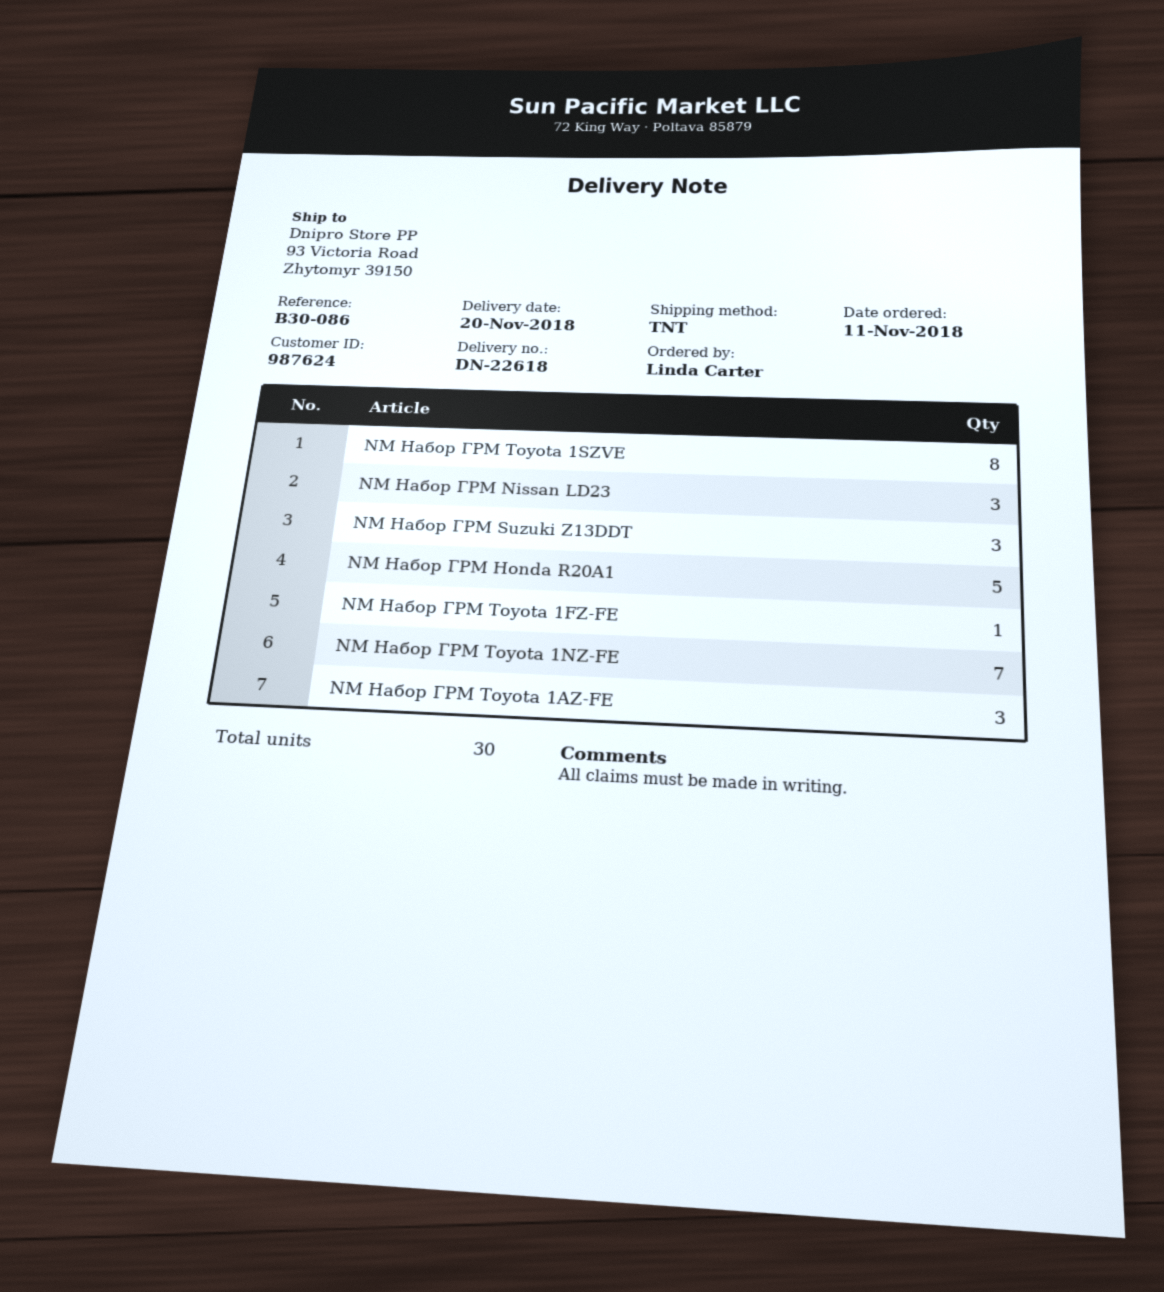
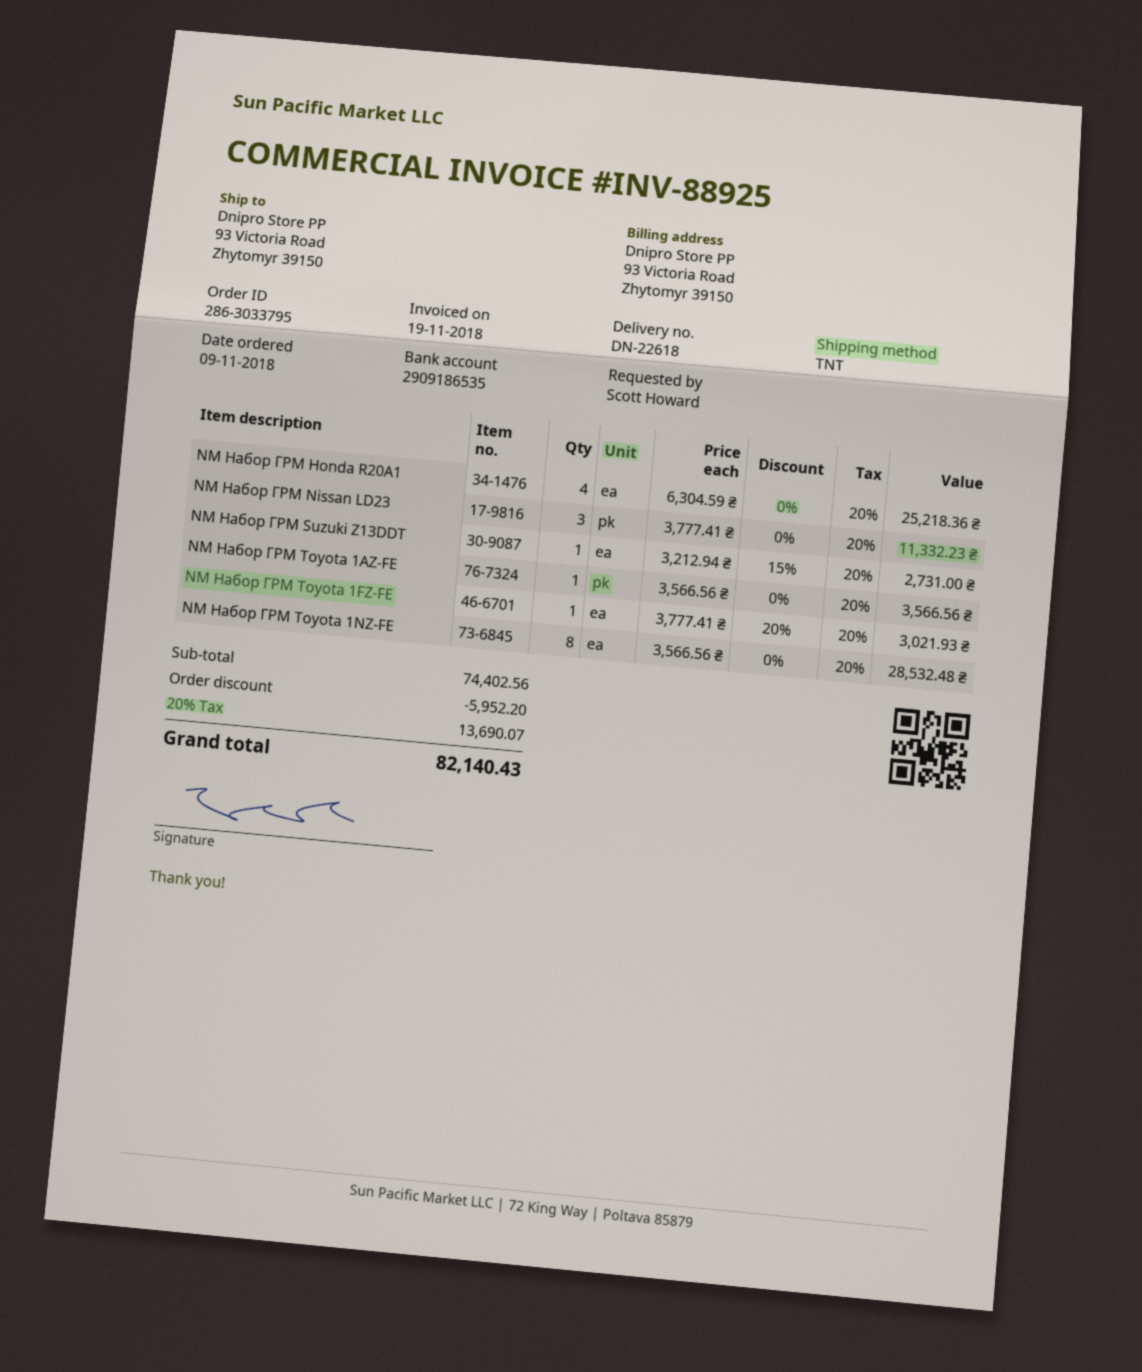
order date: 2018-11-11 -> 2018-11-09
ordered by: Linda Carter -> Scott Howard
NM Набор ГРМ Toyota 1SZVE: 8 -> none
NM Набор ГРМ Suzuki Z13DDT: 3 -> 1
NM Набор ГРМ Honda R20A1: 5 -> 4
NM Набор ГРМ Toyota 1NZ-FE: 7 -> 8
NM Набор ГРМ Toyota 1AZ-FE: 3 -> 1

